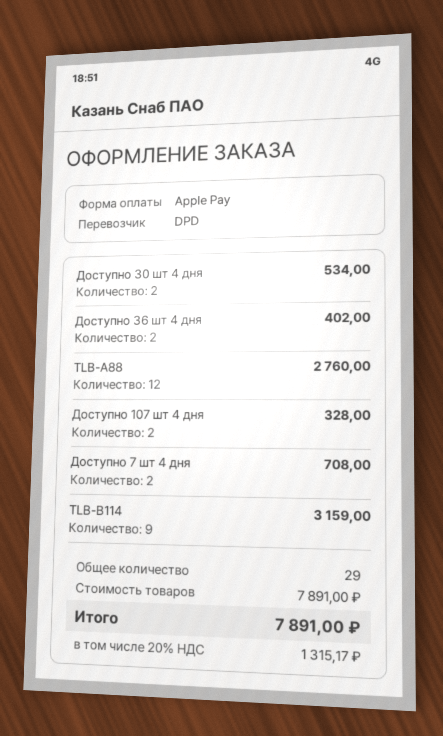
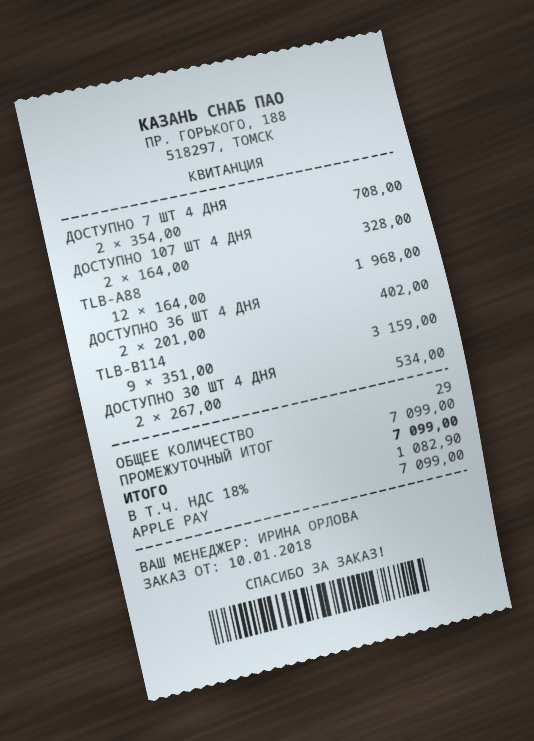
TLB-A88: 12 for 2760.00 -> 12 for 1968.00
subtotal: 7891.00 -> 7099.00
tax: 20% = 1315.17 -> 18% = 1082.90
total: 7891.00 -> 7099.00

